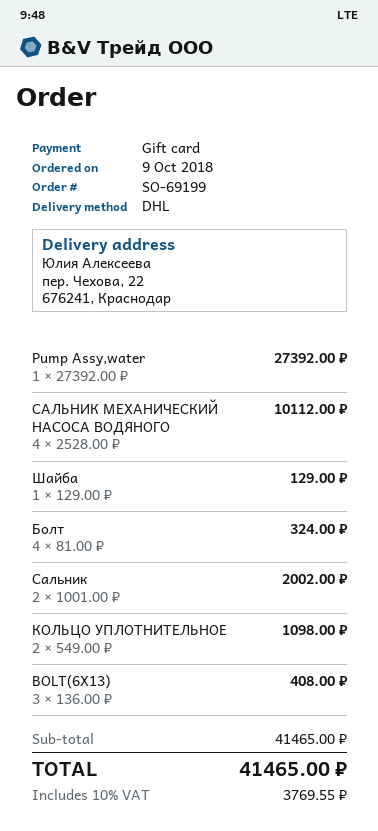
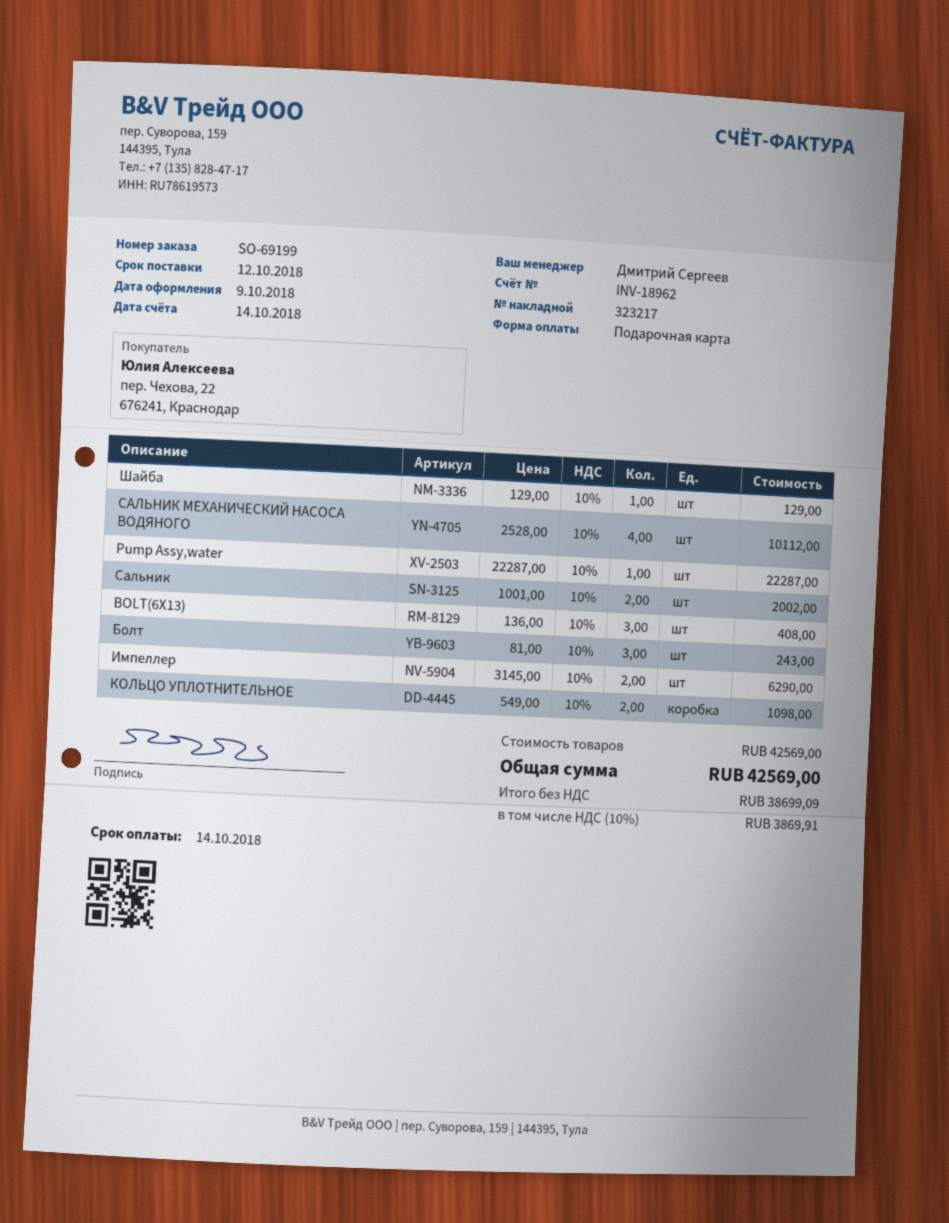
Pump Assy,water: 1 x 27392.00 = 27392.00 -> 1 x 22287.00 = 22287.00
Болт: 4 x 81.00 = 324.00 -> 3 x 81.00 = 243.00
Импеллер: none -> 2 x 3145.00 = 6290.00
subtotal: 41465.00 -> 42569.00
tax: 10% = 3769.55 -> 10% = 3869.91
total: 41465.00 -> 42569.00

